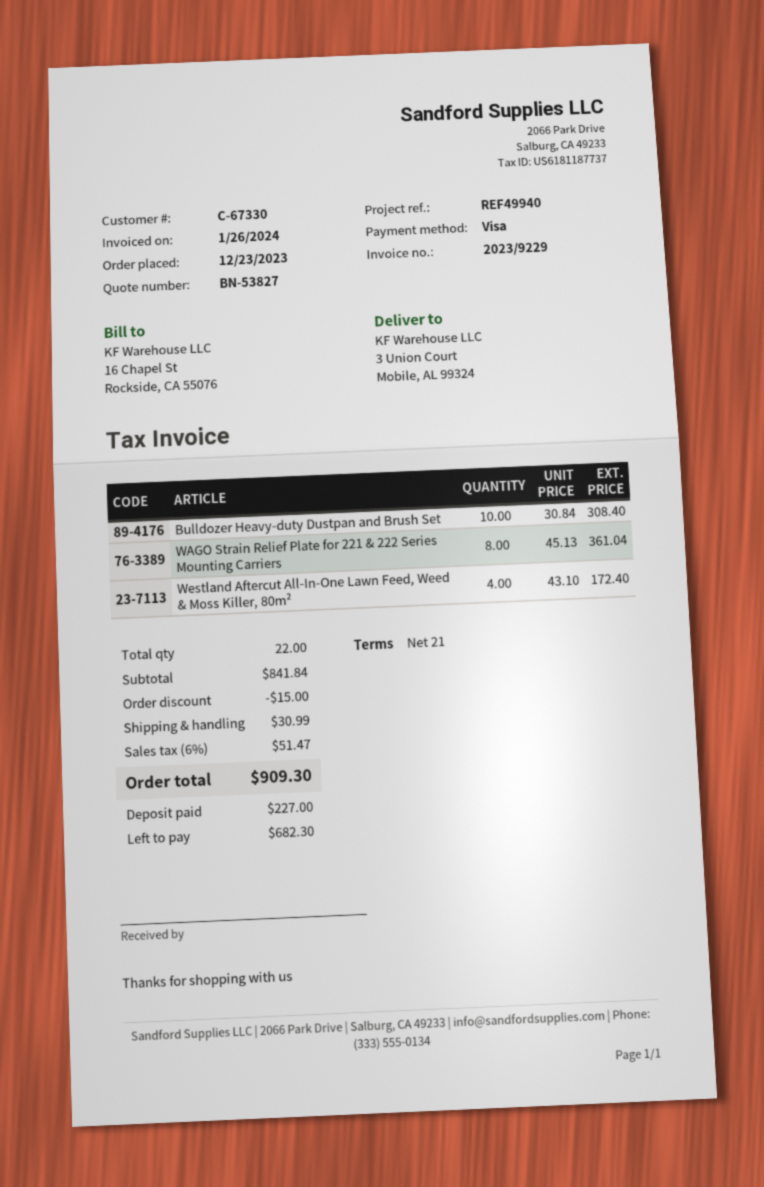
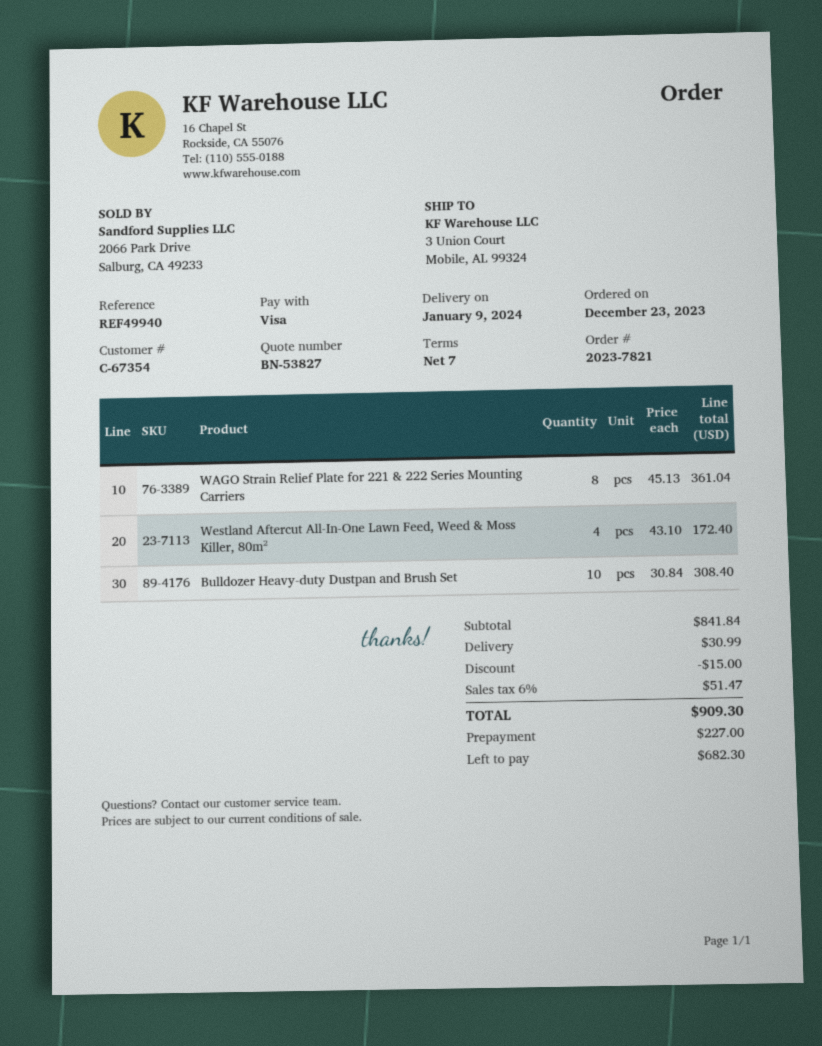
payment terms: 21 days -> 7 days
customer number: C-67330 -> C-67354

